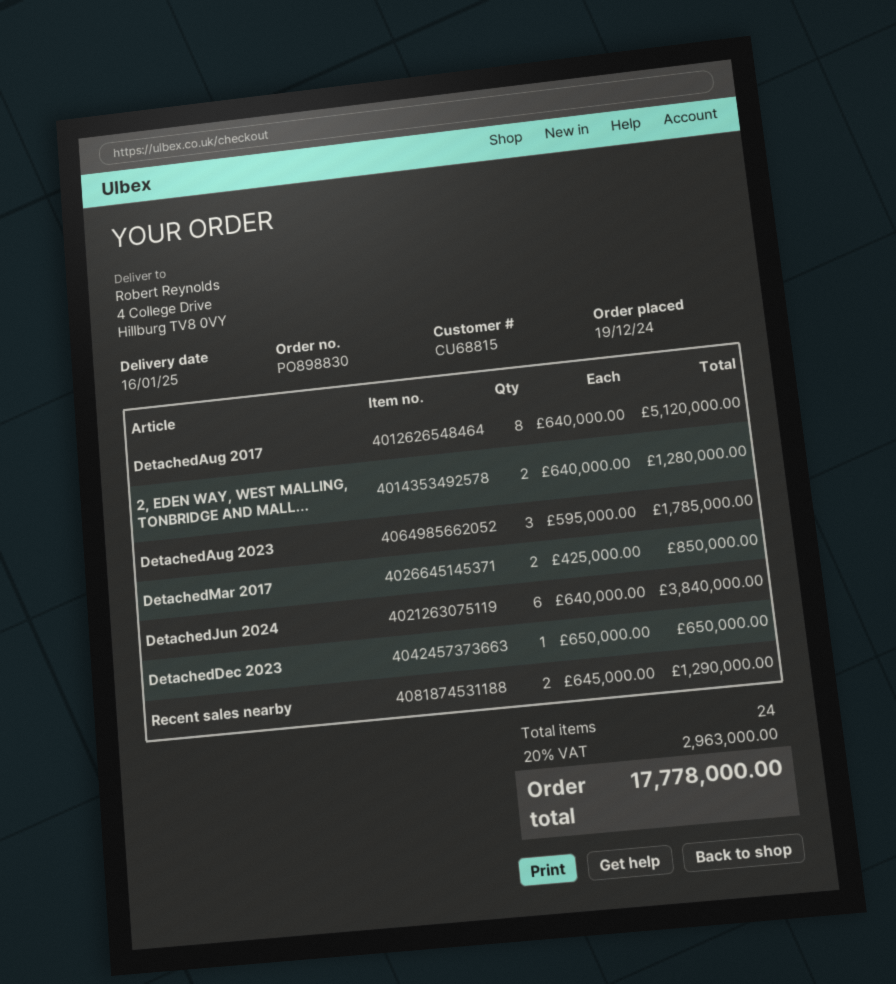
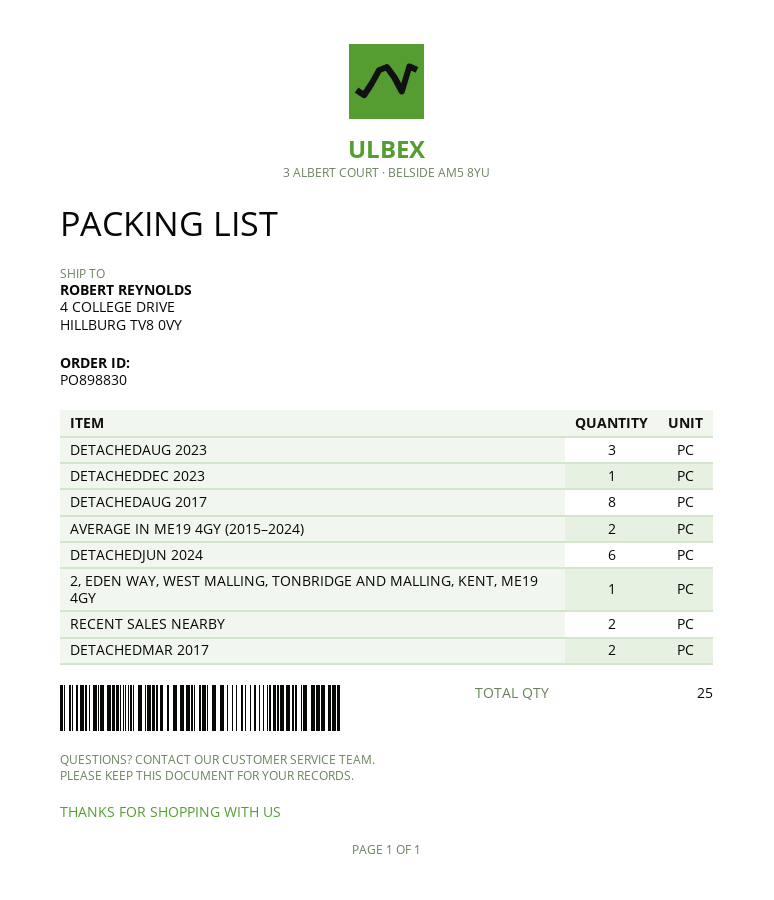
2, EDEN WAY, WEST MALLING, TONBRIDGE AND MALL...: 2 -> 1
AVERAGE IN ME19 4GY (2015–2024): none -> 2
total quantity: 24 -> 25

